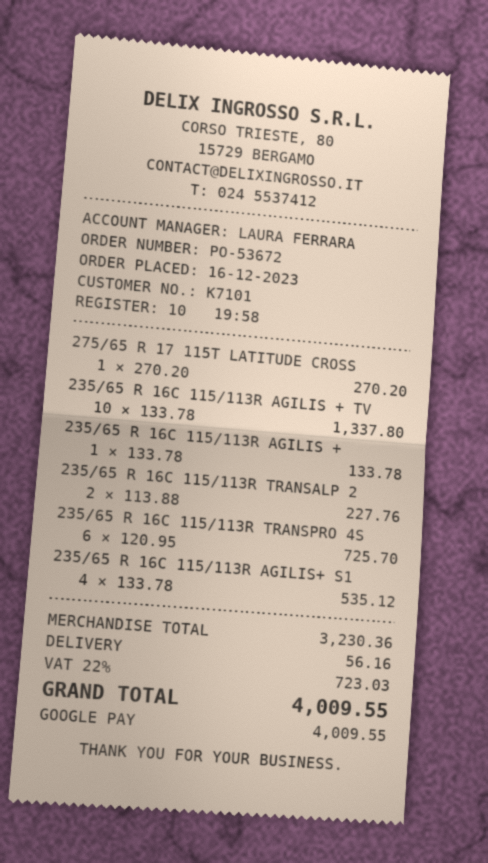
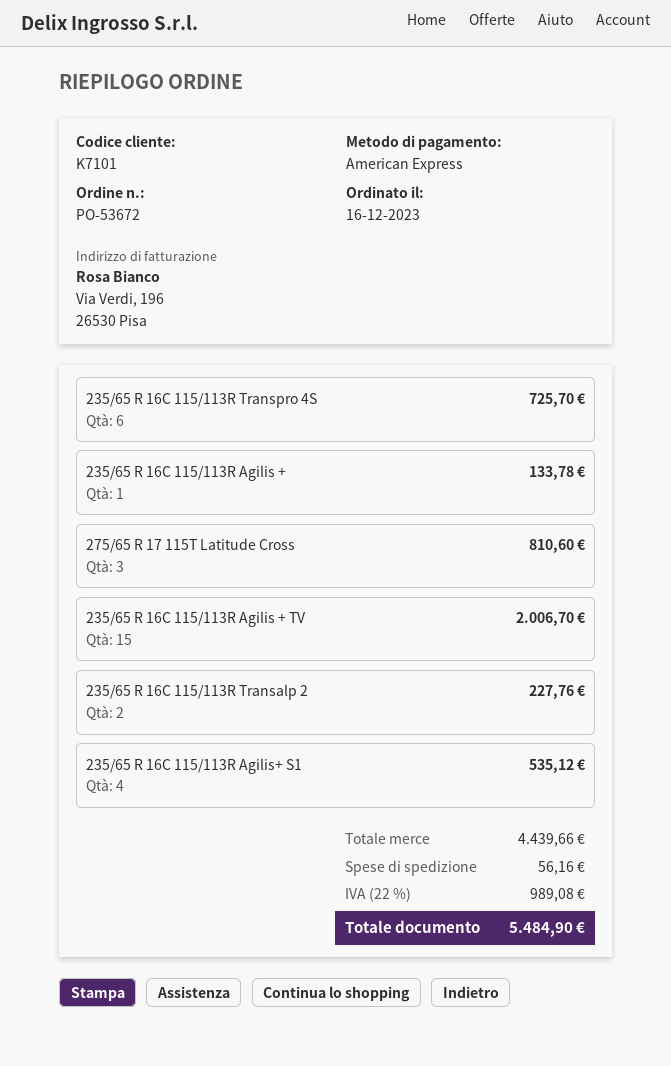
payment method: Google Pay -> American Express
275/65 R 17 115T LATITUDE CROSS: 1 for 270.20 -> 3 for 810.60
235/65 R 16C 115/113R AGILIS + TV: 10 for 1337.80 -> 15 for 2006.70
subtotal: 3230.36 -> 4439.66
tax: 22% = 723.03 -> 22% = 989.08
total: 4009.55 -> 5484.90

